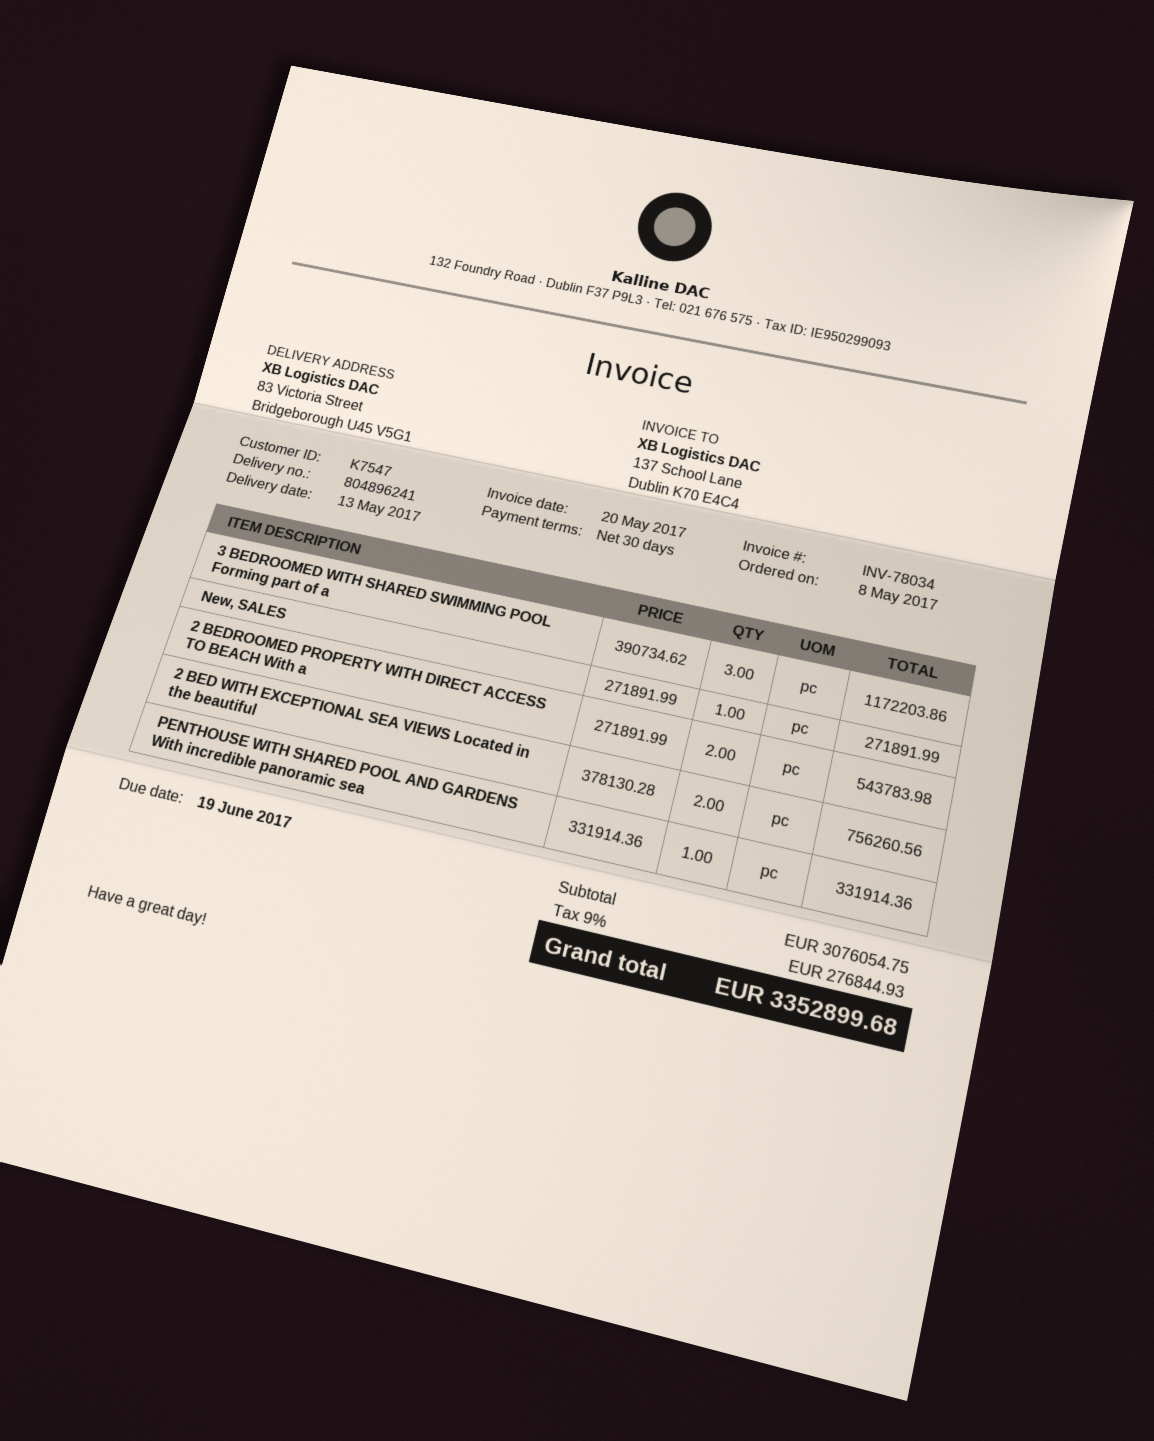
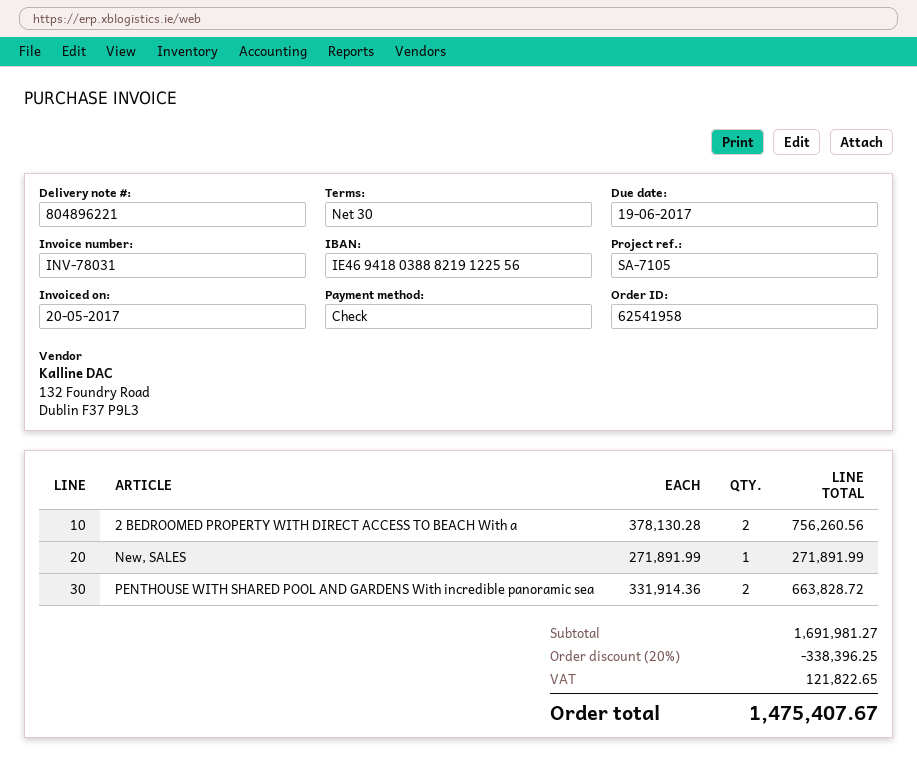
delivery note number: 804896241 -> 804896221
invoice number: INV-78034 -> INV-78031
3 BEDROOMED WITH SHARED SWIMMING POOL Forming part of a: 3 x 390734.62 = 1172203.86 -> none
2 BEDROOMED PROPERTY WITH DIRECT ACCESS TO BEACH With a: 2 x 271891.99 = 543783.98 -> 2 x 378130.28 = 756260.56
2 BED WITH EXCEPTIONAL SEA VIEWS Located in the beautiful: 2 x 378130.28 = 756260.56 -> none
PENTHOUSE WITH SHARED POOL AND GARDENS With incredible panoramic sea: 1 x 331914.36 = 331914.36 -> 2 x 331914.36 = 663828.72
subtotal: 3076054.75 -> 1691981.27
discount: none -> 20% = 338396.25
tax: 276844.93 -> 121822.65
total: 3352899.68 -> 1475407.67

